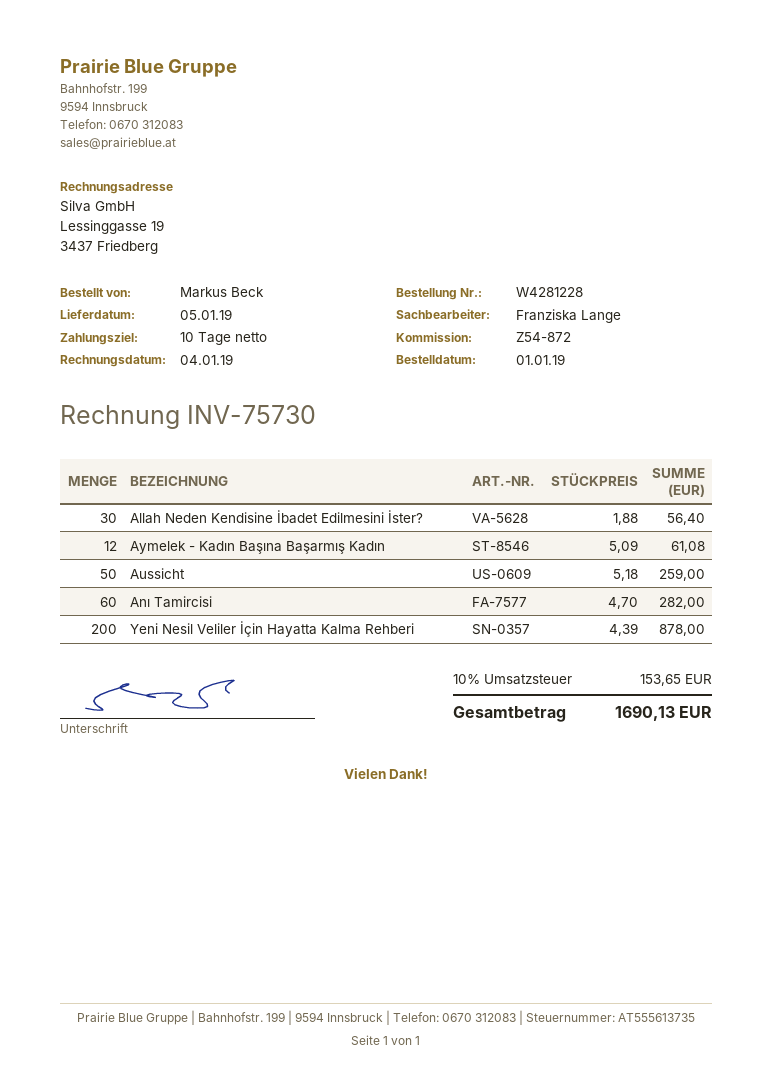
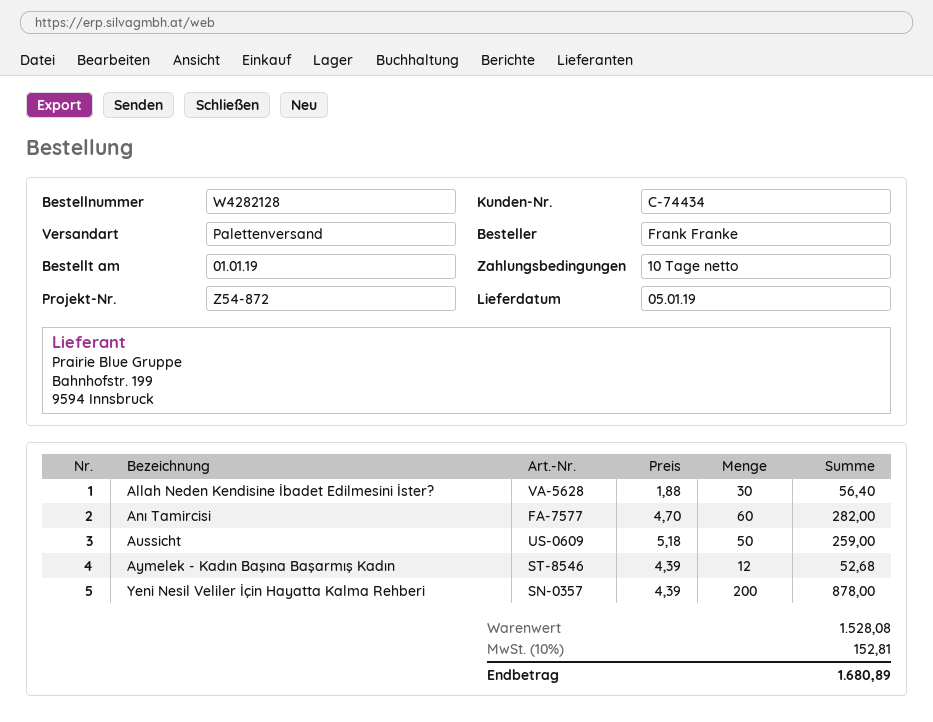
order number: W4281228 -> W4282128
ordered by: Markus Beck -> Frank Franke
Aymelek - Kadın Başına Başarmış Kadın: 12 x 5.09 = 61.08 -> 12 x 4.39 = 52.68
tax: 10% = 153.65 -> 10% = 152.81
total: 1690.13 -> 1680.89

